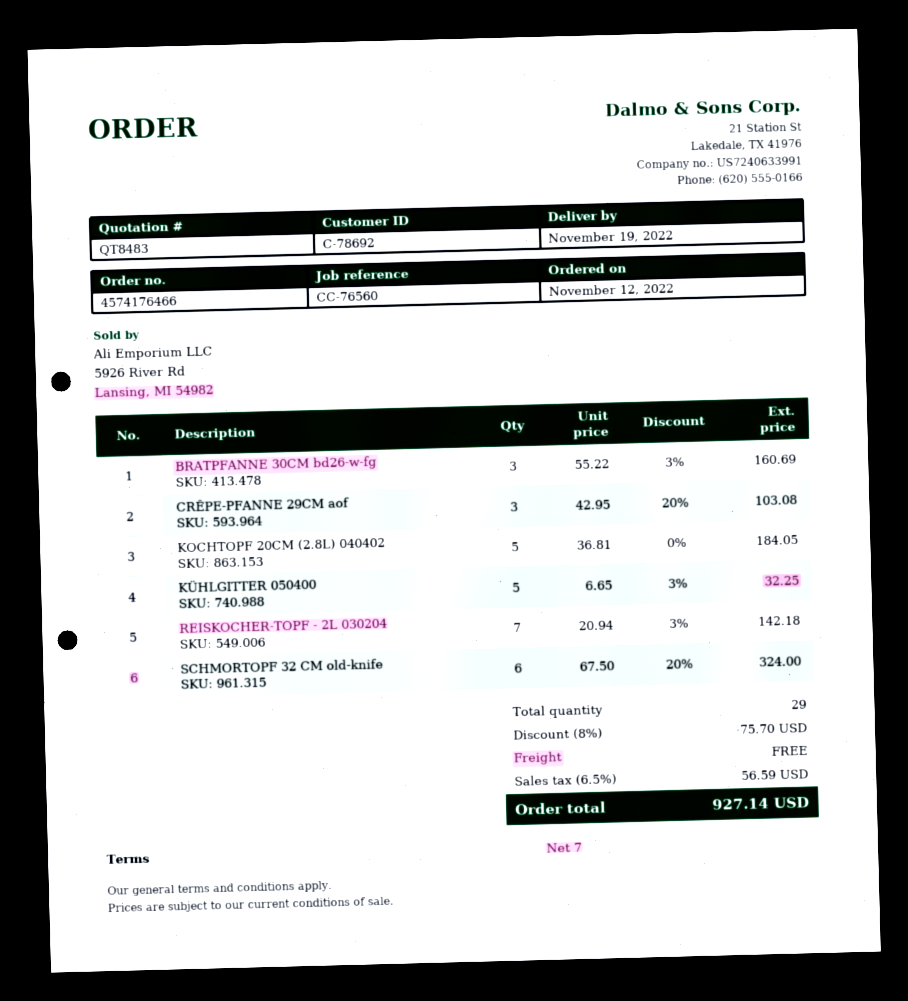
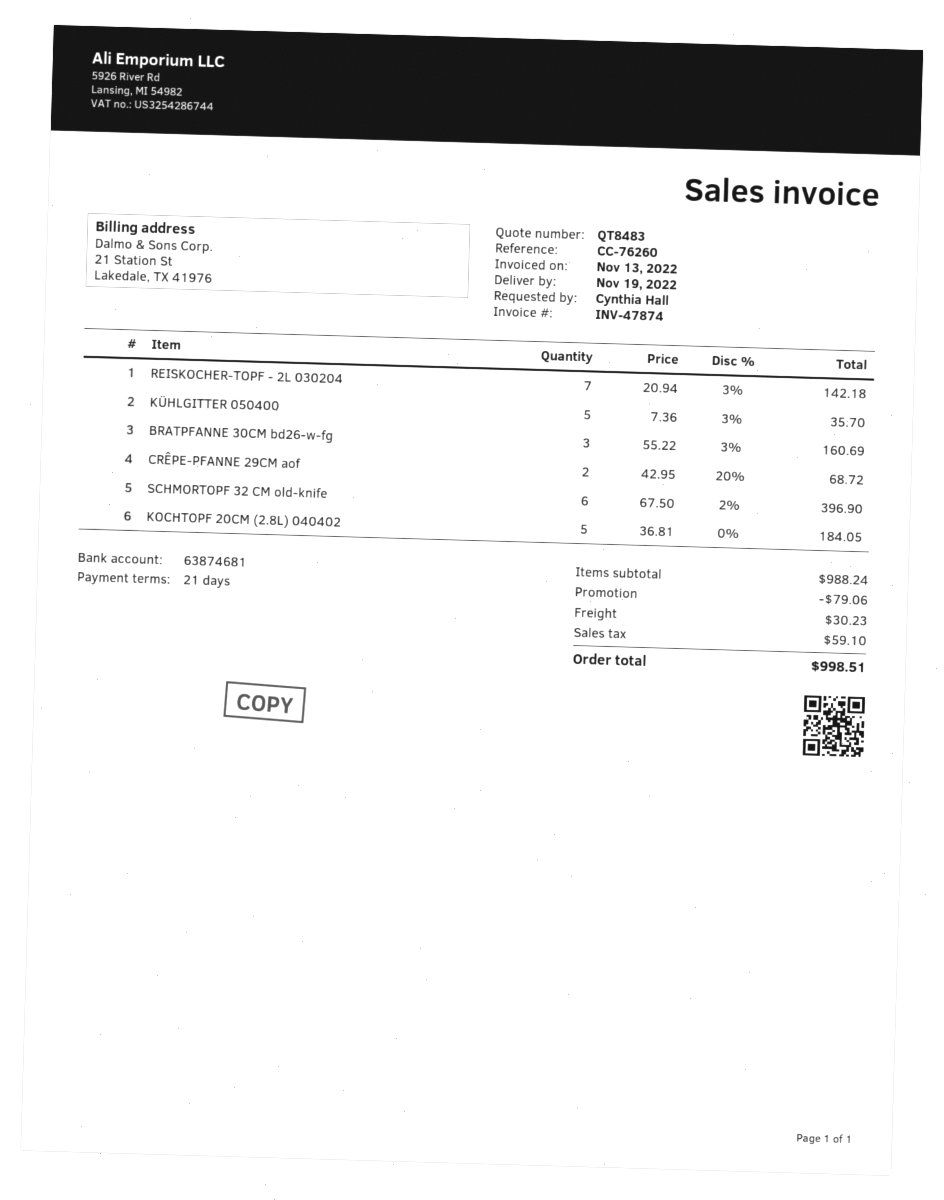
payment terms: 7 days -> 21 days
reference: CC-76560 -> CC-76260
CRÊPE-PFANNE 29CM aof: 3 x 42.95 - 20% = 103.08 -> 2 x 42.95 - 20% = 68.72
KÜHLGITTER 050400: 5 x 6.65 - 3% = 32.25 -> 5 x 7.36 - 3% = 35.70
SCHMORTOPF 32 CM old-knife: 6 x 67.50 - 20% = 324.00 -> 6 x 67.50 - 2% = 396.90
discount: 75.70 -> 79.06
shipping: 0.00 -> 30.23
tax: 56.59 -> 59.10
total: 927.14 -> 998.51

